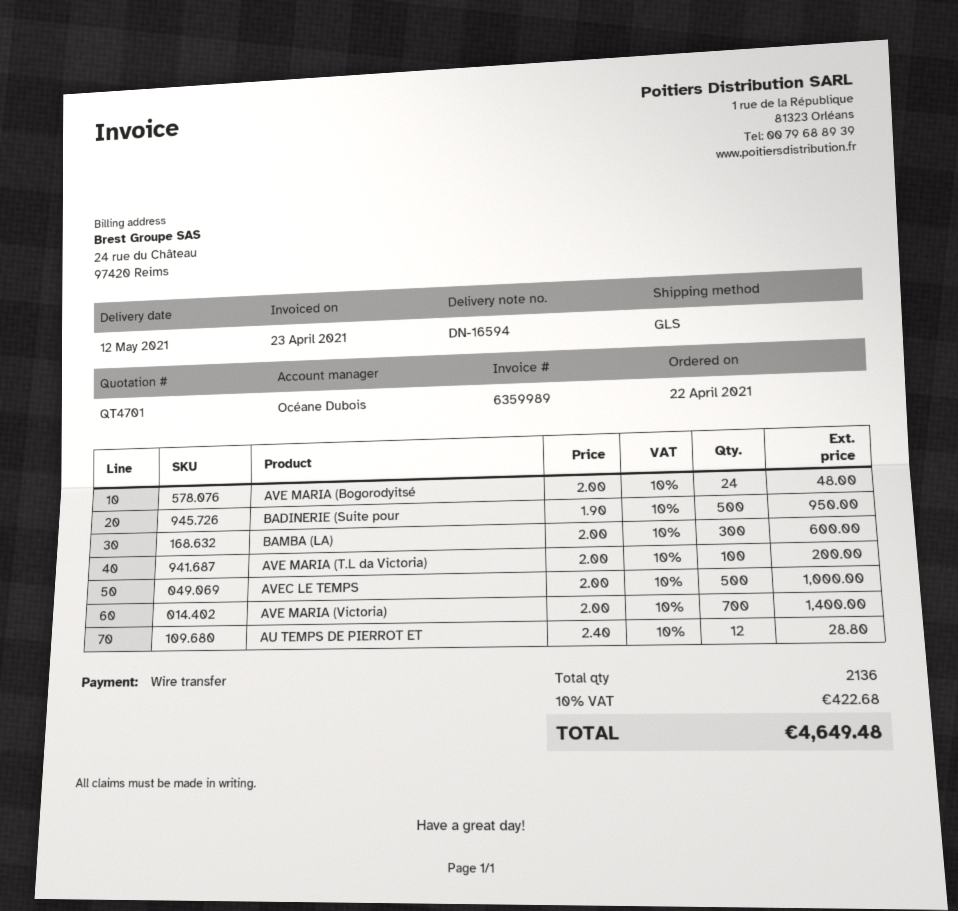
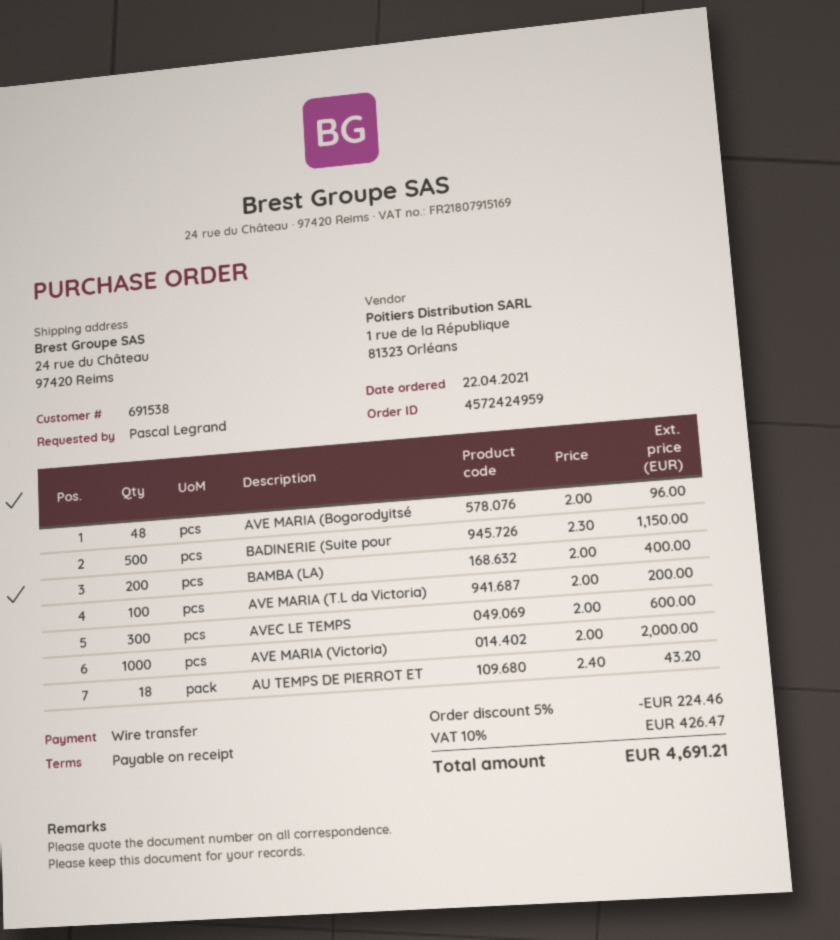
AVE MARIA (Bogorodyitsé: 24 x 2.00 = 48.00 -> 48 x 2.00 = 96.00
BADINERIE (Suite pour: 500 x 1.90 = 950.00 -> 500 x 2.30 = 1150.00
BAMBA (LA): 300 x 2.00 = 600.00 -> 200 x 2.00 = 400.00
AVEC LE TEMPS: 500 x 2.00 = 1000.00 -> 300 x 2.00 = 600.00
AVE MARIA (Victoria): 700 x 2.00 = 1400.00 -> 1000 x 2.00 = 2000.00
AU TEMPS DE PIERROT ET: 12 x 2.40 = 28.80 -> 18 x 2.40 = 43.20
discount: none -> 5% = 224.46
tax: 10% = 422.68 -> 10% = 426.47
total: 4649.48 -> 4691.21

